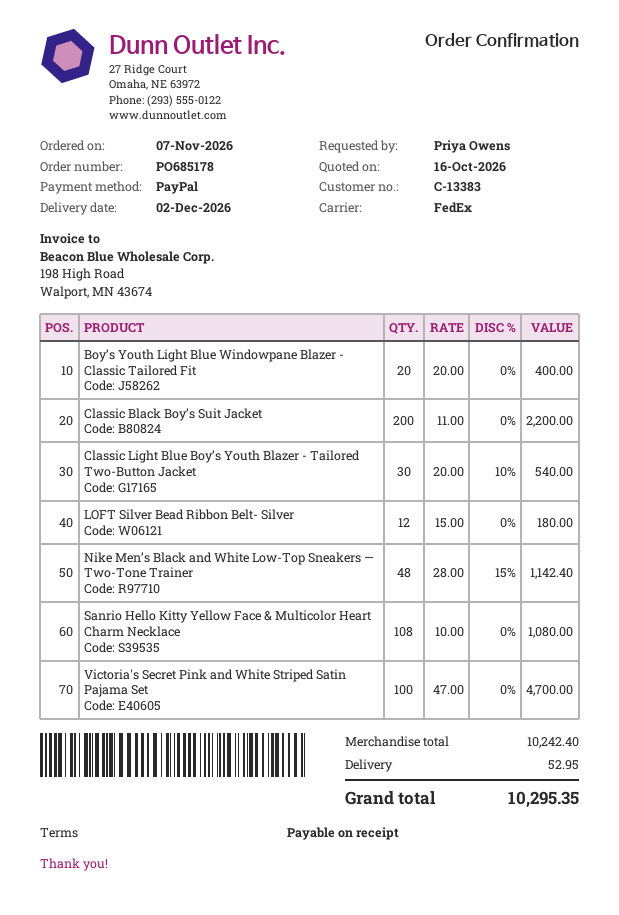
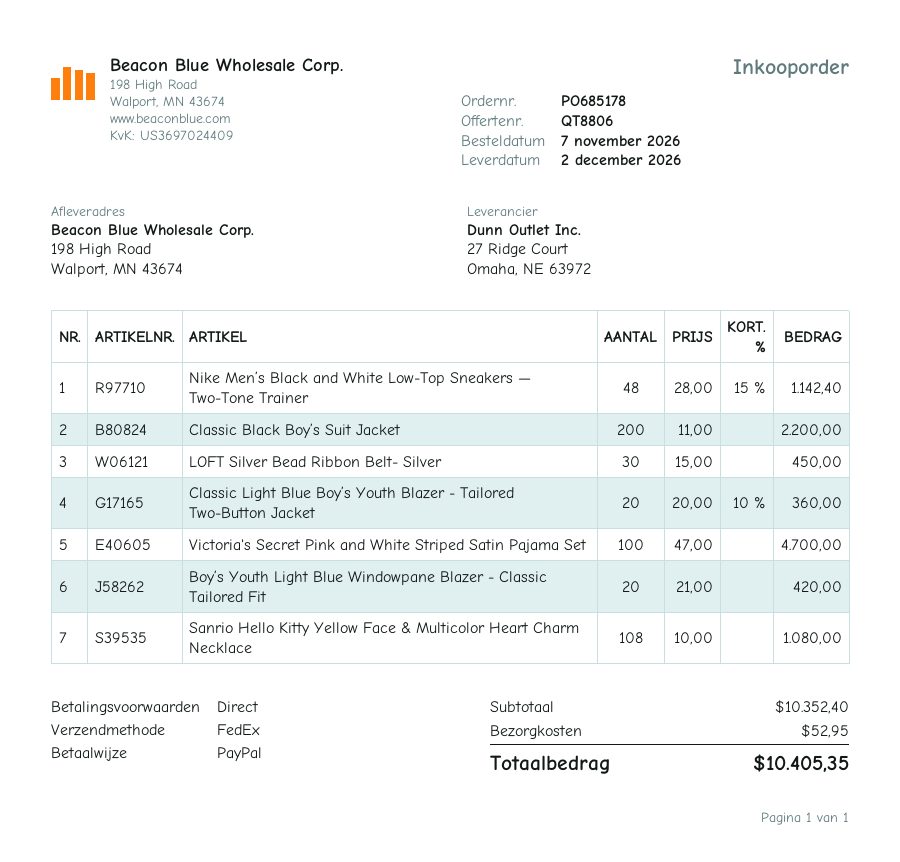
Boy’s Youth Light Blue Windowpane Blazer - Classic Tailored Fit: 20 x 20.00 = 400.00 -> 20 x 21.00 = 420.00
Classic Light Blue Boy’s Youth Blazer - Tailored Two-Button Jacket: 30 x 20.00 - 10% = 540.00 -> 20 x 20.00 - 10% = 360.00
LOFT Silver Bead Ribbon Belt- Silver: 12 x 15.00 = 180.00 -> 30 x 15.00 = 450.00
subtotal: 10242.40 -> 10352.40
total: 10295.35 -> 10405.35

